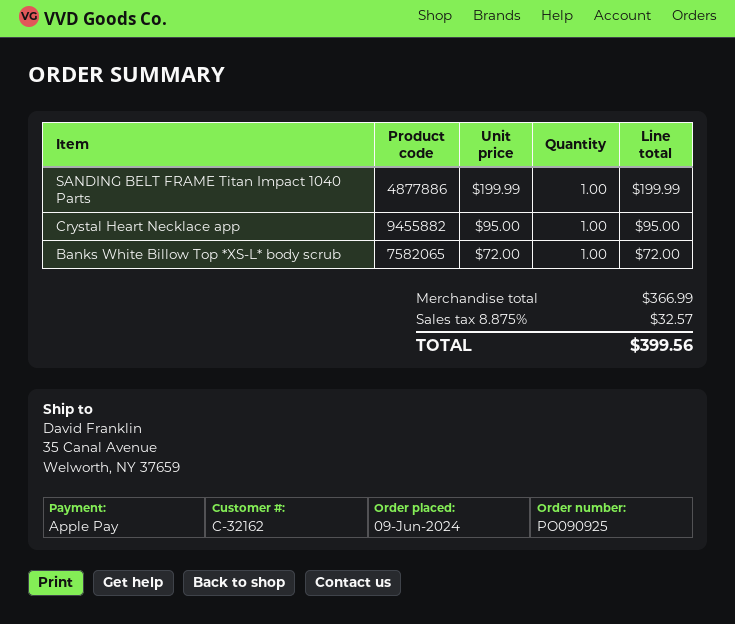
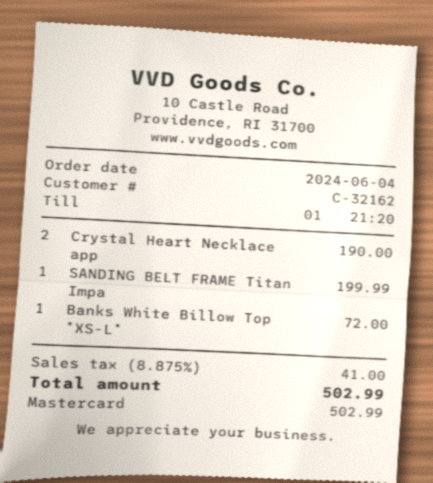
order date: 2024-06-09 -> 2024-06-04
payment method: Apple Pay -> Mastercard
Crystal Heart Necklace app: 1 for 95.00 -> 2 for 190.00
tax: 8.875% = 32.57 -> 8.875% = 41.00
total: 399.56 -> 502.99

